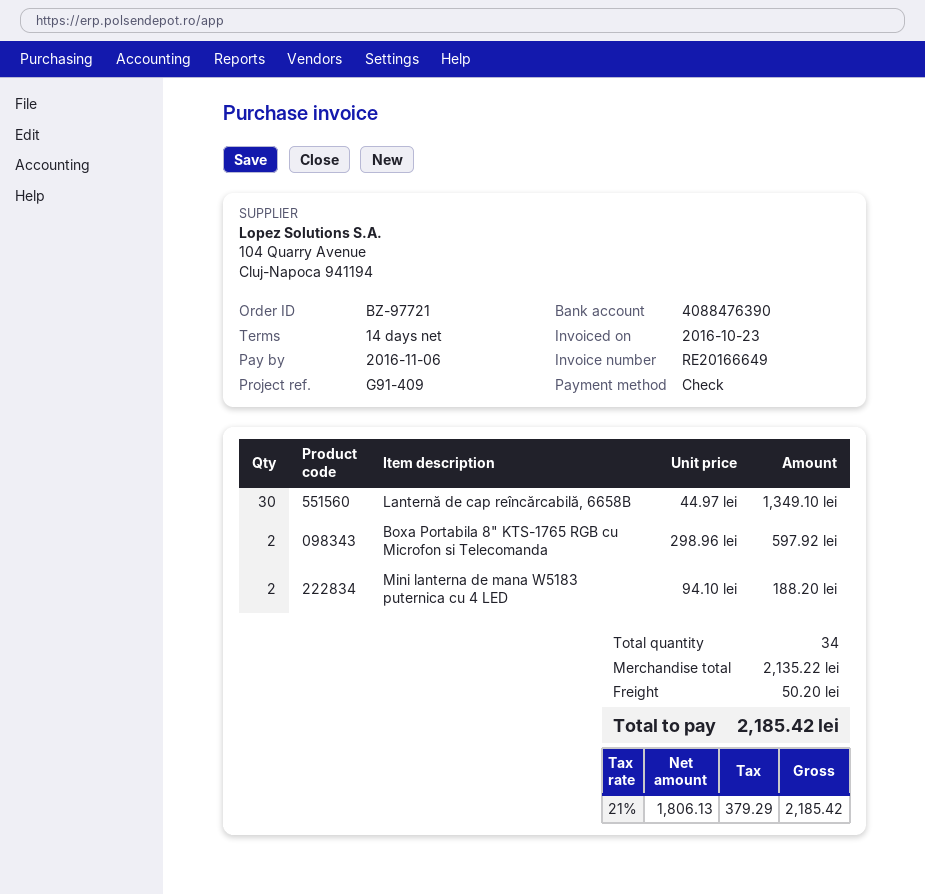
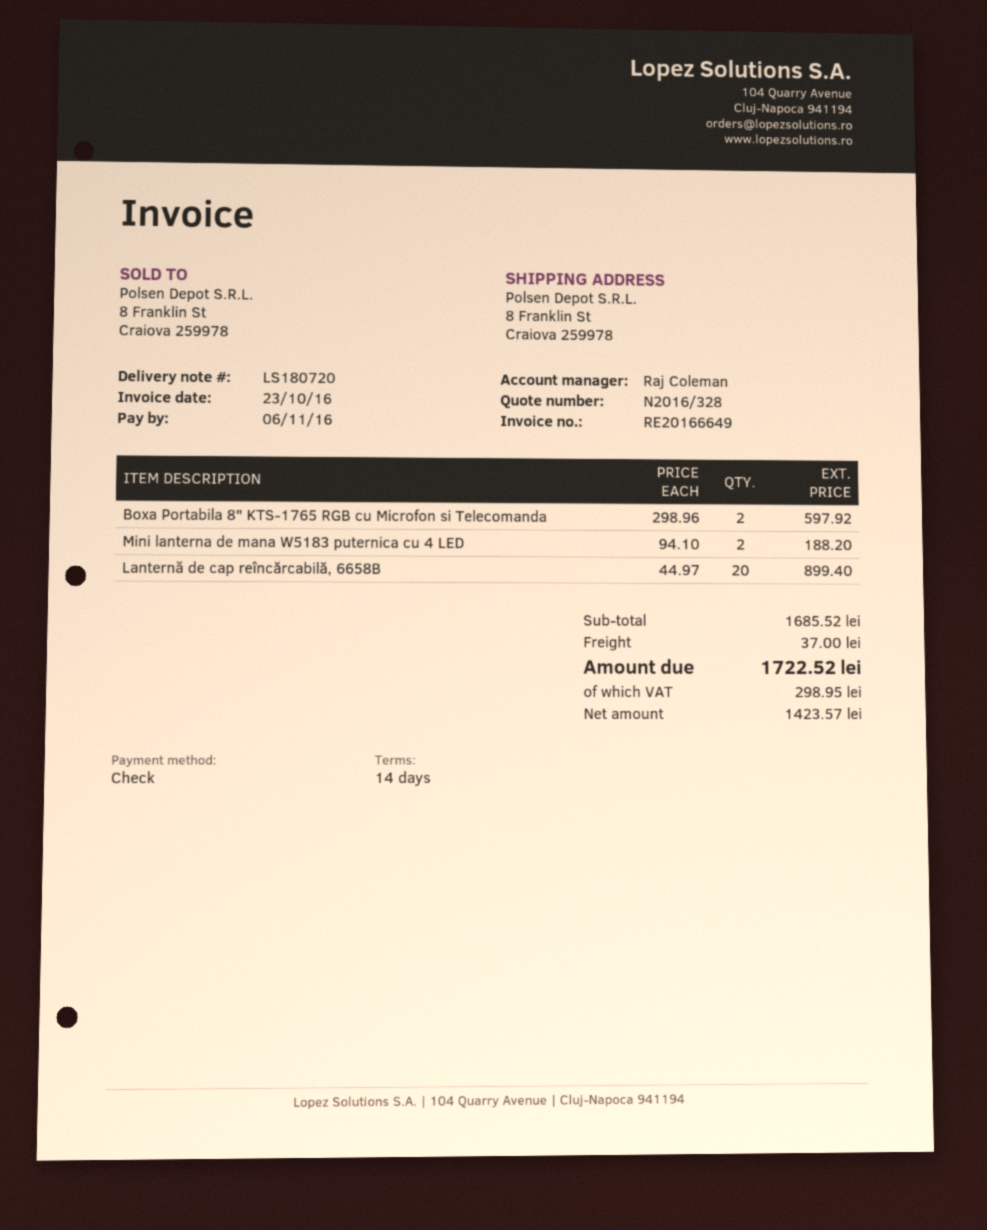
Lanternă de cap reîncărcabilă, 6658B: 30 x 44.97 = 1349.10 -> 20 x 44.97 = 899.40
subtotal: 2135.22 -> 1685.52
shipping: 50.20 -> 37.00
net: 1806.13 -> 1423.57
tax: 379.29 -> 298.95
total: 2185.42 -> 1722.52

